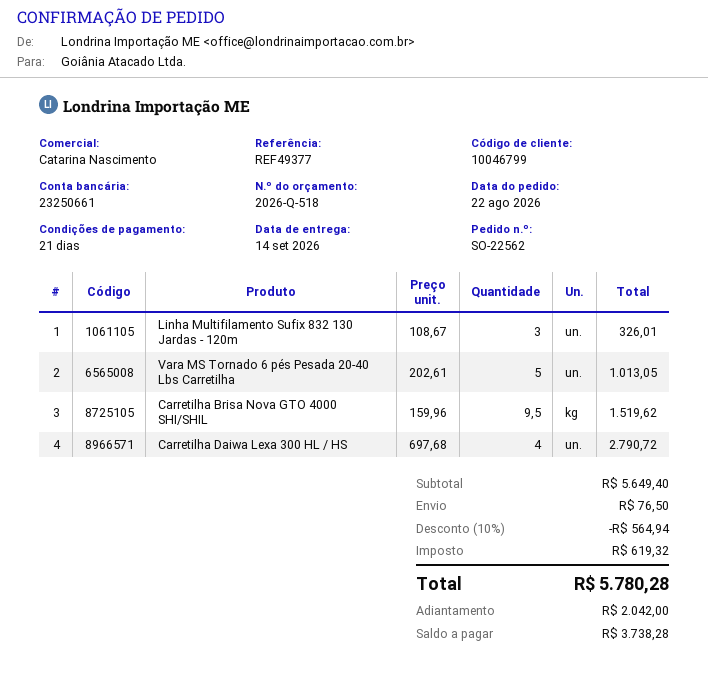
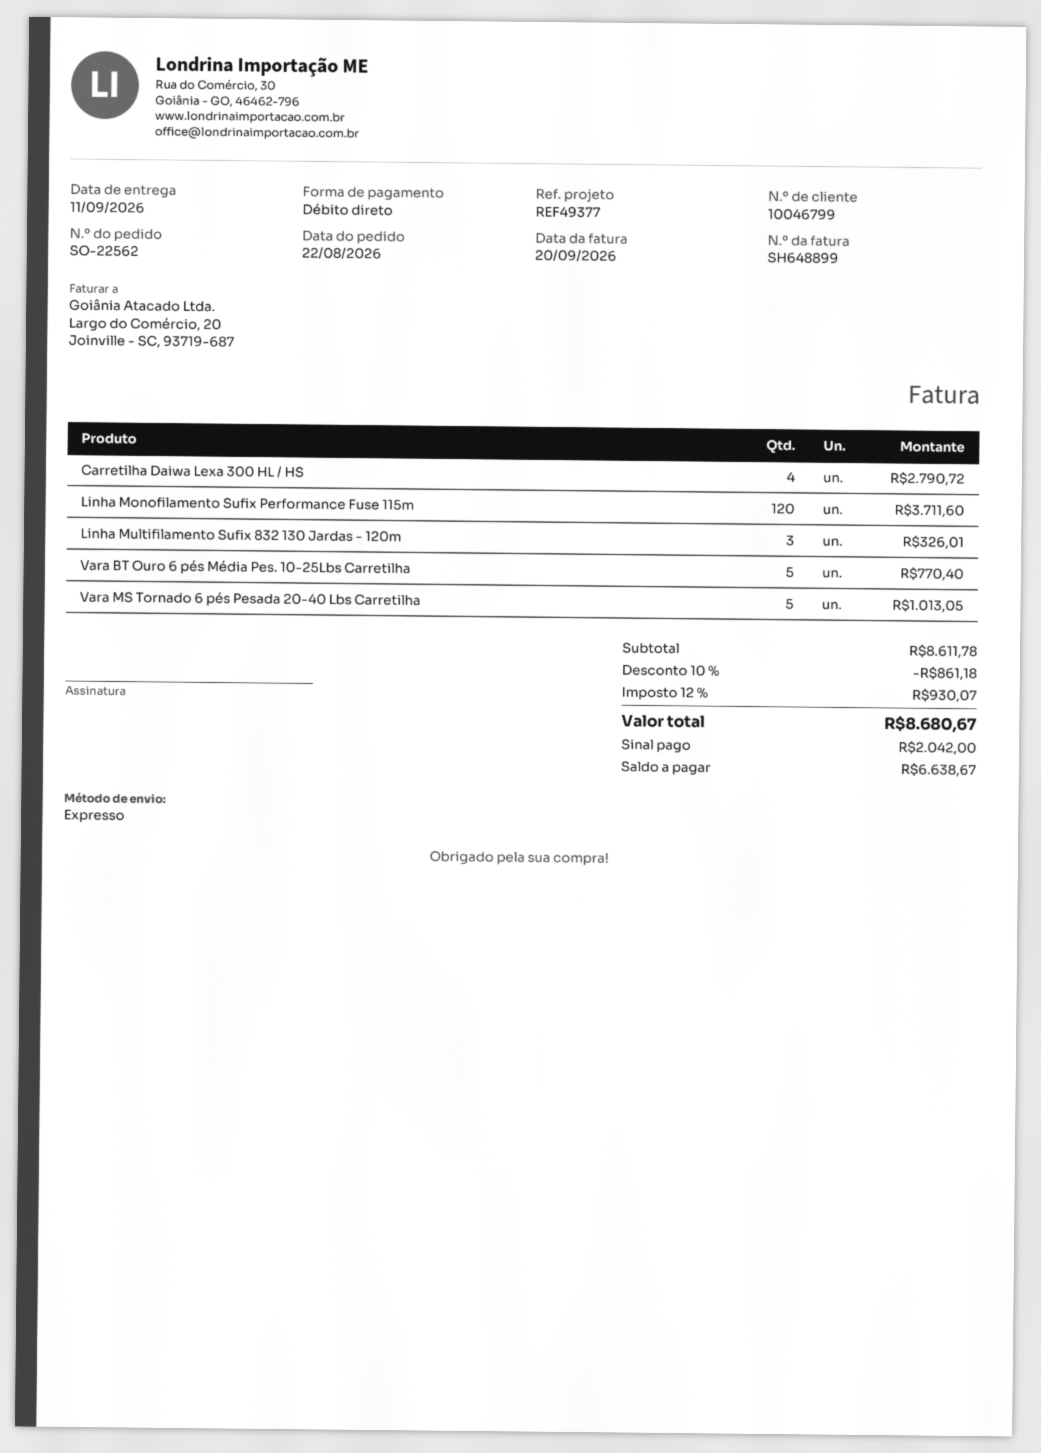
delivery date: 2026-09-14 -> 2026-09-11
Carretilha Brisa Nova GTO 4000 SHI/SHIL: 9.5 for 1519.62 -> none
Linha Monofilamento Sufix Performance Fuse 115m: none -> 120 for 3711.60
Vara BT Ouro 6 pés Média Pes. 10-25Lbs Carretilha: none -> 5 for 770.40
subtotal: 5649.40 -> 8611.78
discount: 10% = 564.94 -> 10% = 861.18
shipping: 76.50 -> none
tax: 619.32 -> 930.07
total: 5780.28 -> 8680.67
balance: 3738.28 -> 6638.67

